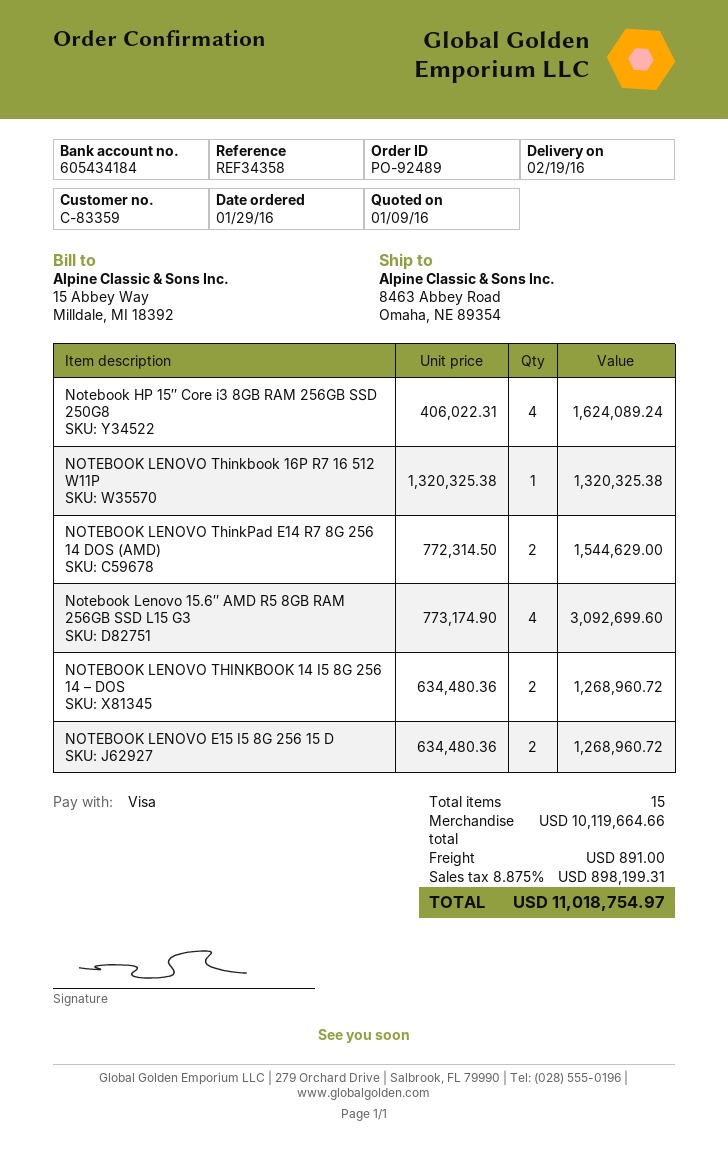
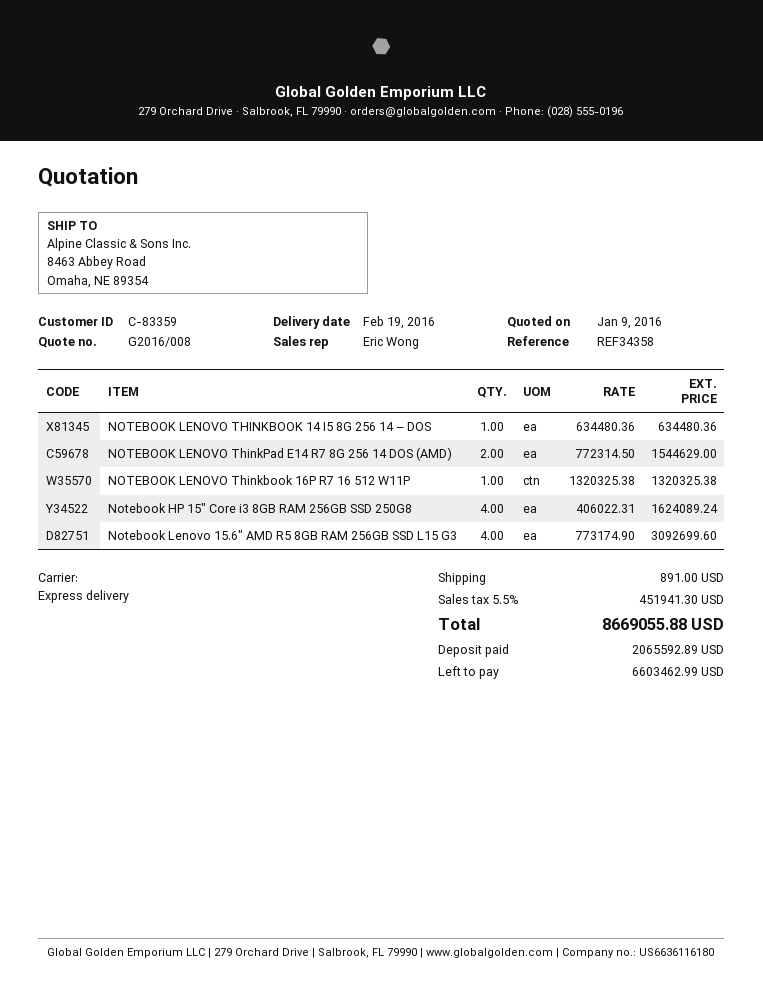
NOTEBOOK LENOVO THINKBOOK 14 I5 8G 256 14 – DOS: 2 x 634480.36 = 1268960.72 -> 1 x 634480.36 = 634480.36
NOTEBOOK LENOVO E15 I5 8G 256 15 D: 2 x 634480.36 = 1268960.72 -> none
tax: 8.875% = 898199.31 -> 5.5% = 451941.30
total: 11018754.97 -> 8669055.88

